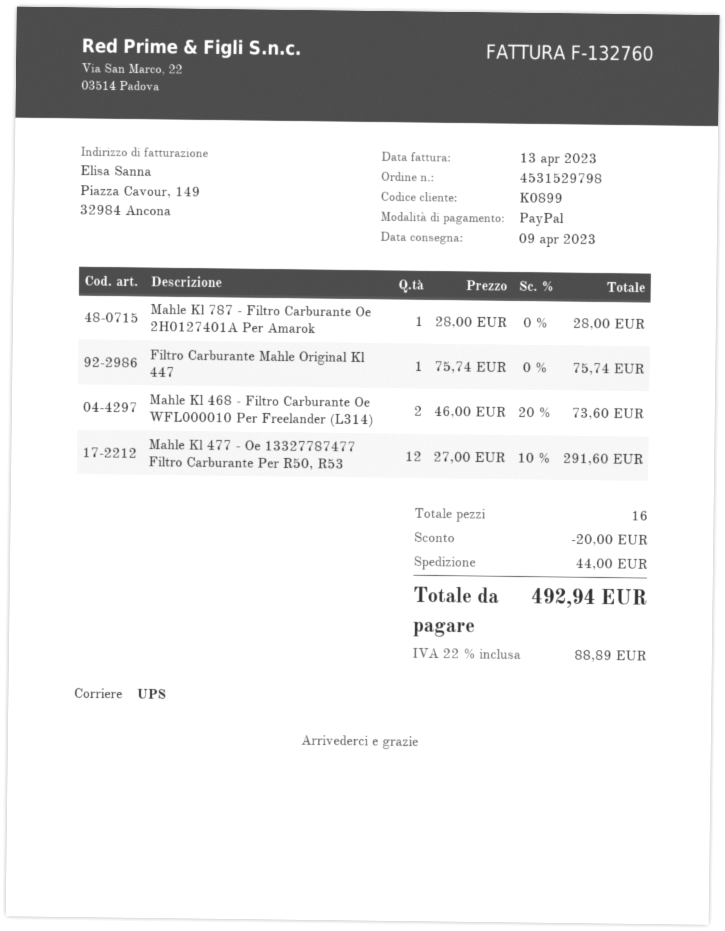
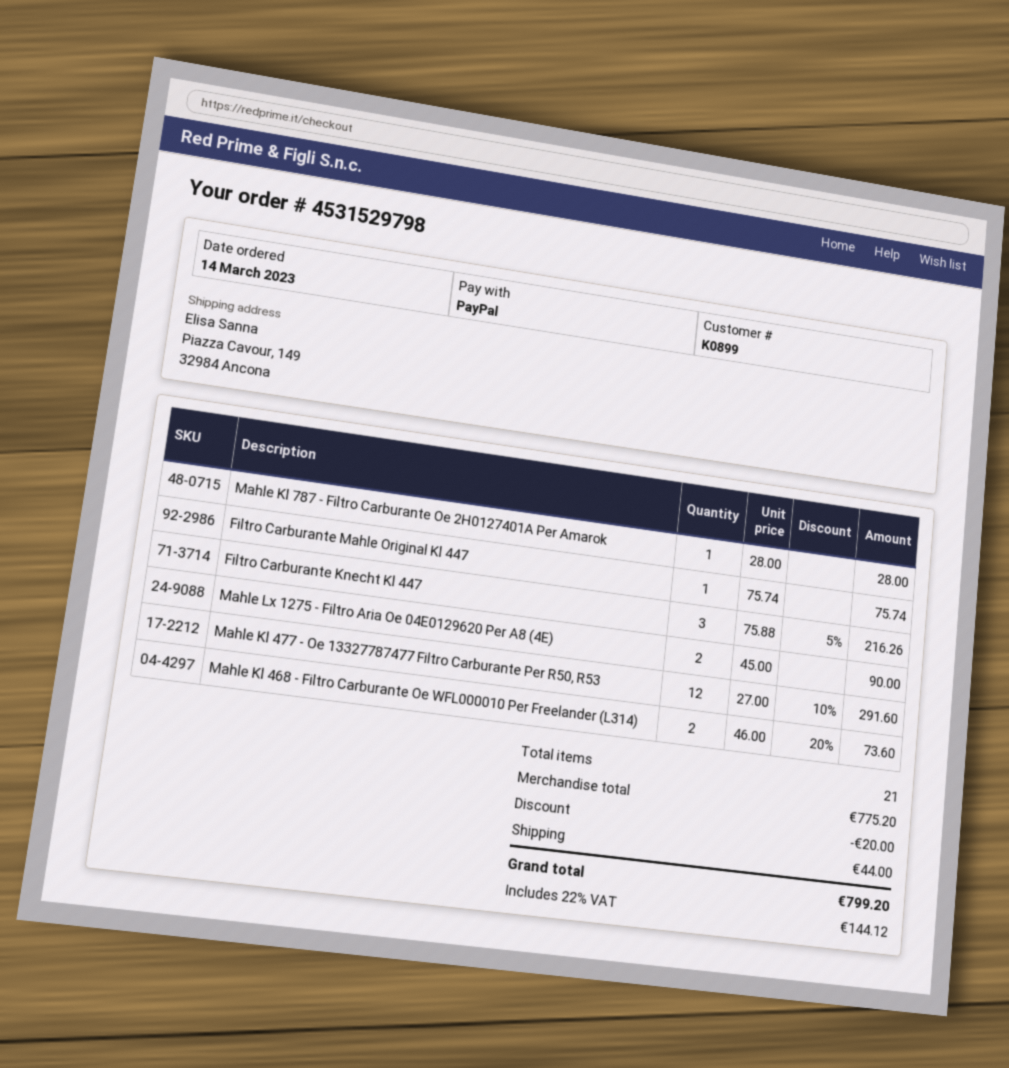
Filtro Carburante Knecht Kl 447: none -> 3 x 75.88 - 5% = 216.26
Mahle Lx 1275 - Filtro Aria Oe 04E0129620 Per A8 (4E): none -> 2 x 45.00 = 90.00
total quantity: 16 -> 21
tax: 22% = 88.89 -> 22% = 144.12
total: 492.94 -> 799.20

